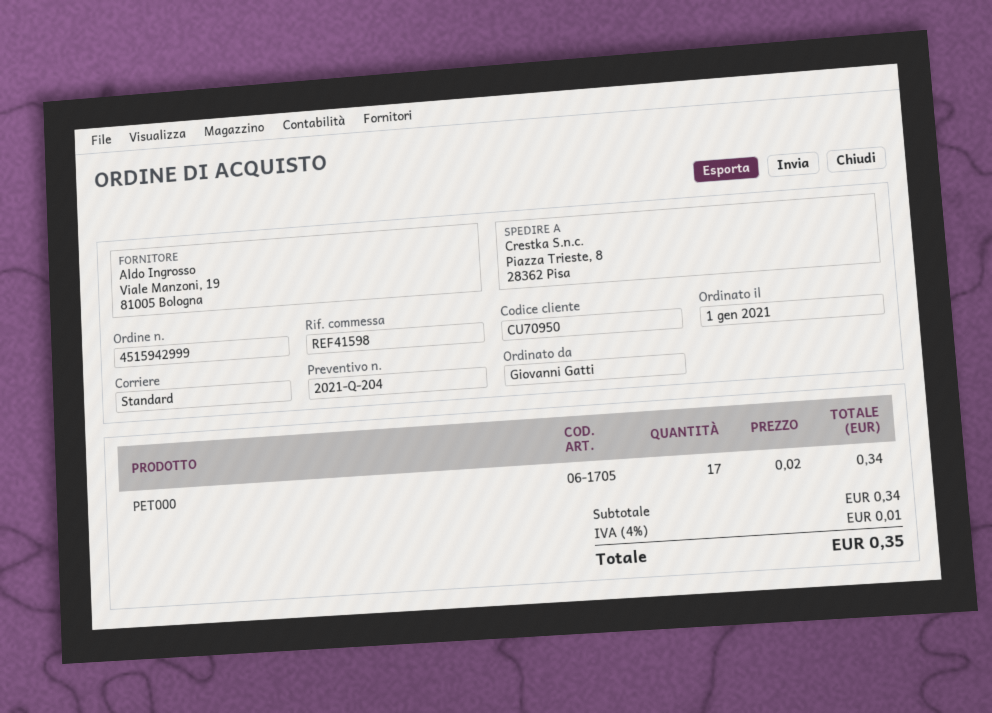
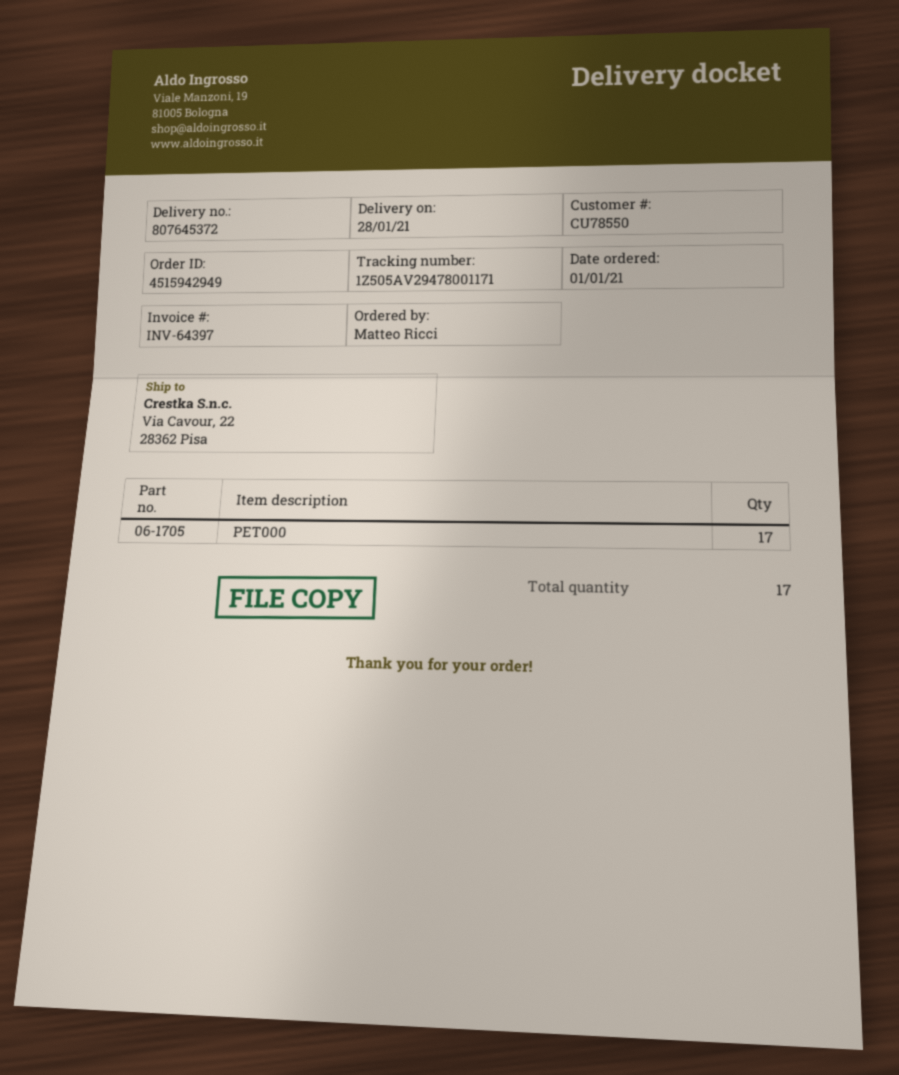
order number: 4515942999 -> 4515942949
customer number: CU70950 -> CU78550
ordered by: Giovanni Gatti -> Matteo Ricci
ship to: Piazza Trieste, 8, 28362 Pisa -> Via Cavour, 22, 28362 Pisa

